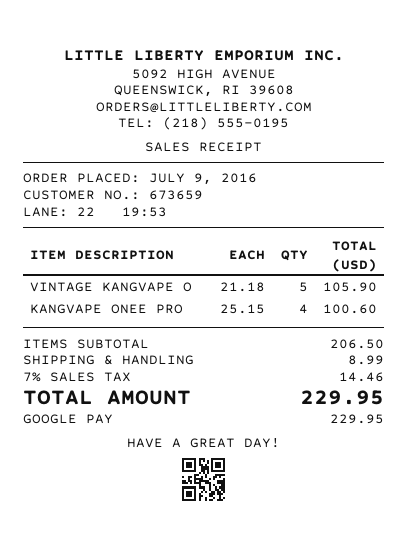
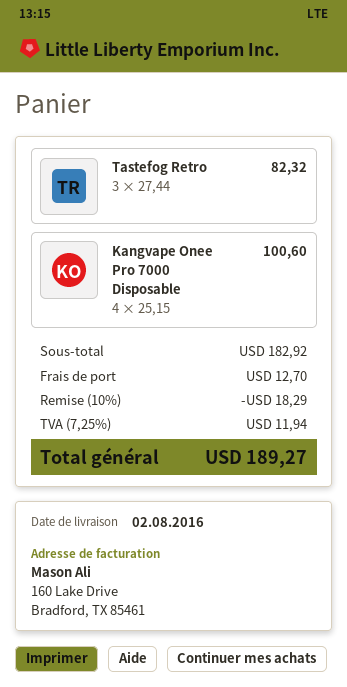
VINTAGE KANGVAPE O: 5 x 21.18 = 105.90 -> none
Tastefog Retro: none -> 3 x 27.44 = 82.32
subtotal: 206.50 -> 182.92
discount: none -> 10% = 18.29
shipping: 8.99 -> 12.70
tax: 7% = 14.46 -> 7.25% = 11.94
total: 229.95 -> 189.27

